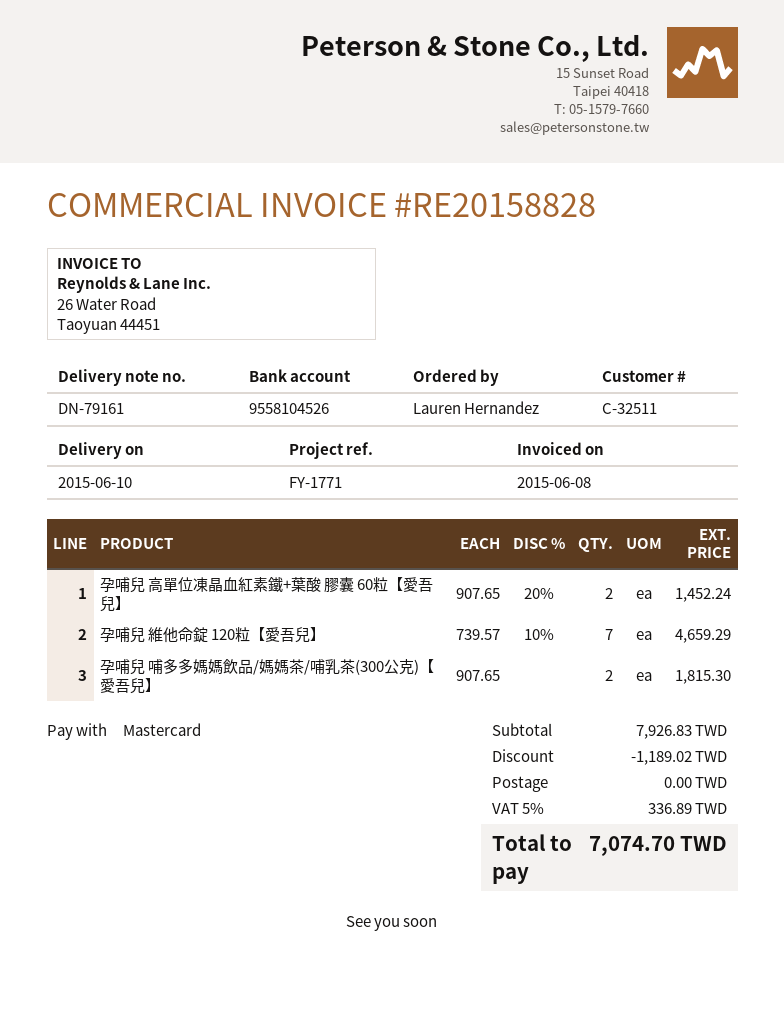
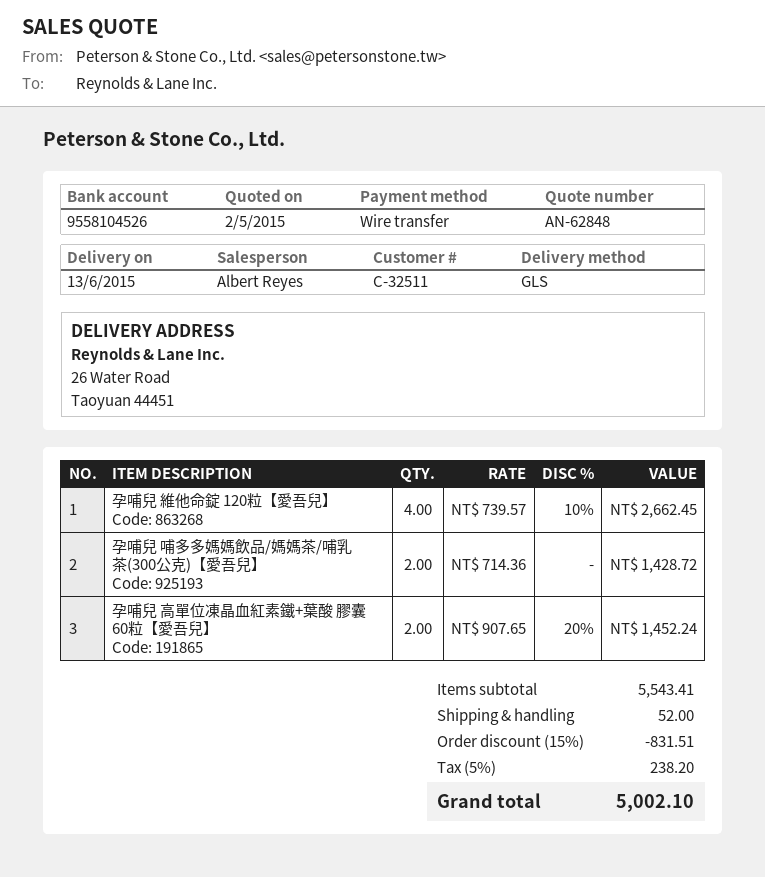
delivery date: 2015-06-10 -> 2015-06-13
payment method: Mastercard -> bank transfer
孕哺兒 維他命錠 120粒【愛吾兒】: 7 x 739.57 - 10% = 4659.29 -> 4 x 739.57 - 10% = 2662.45
孕哺兒 哺多多媽媽飲品/媽媽茶/哺乳茶(300公克)【愛吾兒】: 2 x 907.65 = 1815.30 -> 2 x 714.36 = 1428.72
subtotal: 7926.83 -> 5543.41
discount: 1189.02 -> 831.51
shipping: 0.00 -> 52.00
tax: 5% = 336.89 -> 5% = 238.20
total: 7074.70 -> 5002.10

